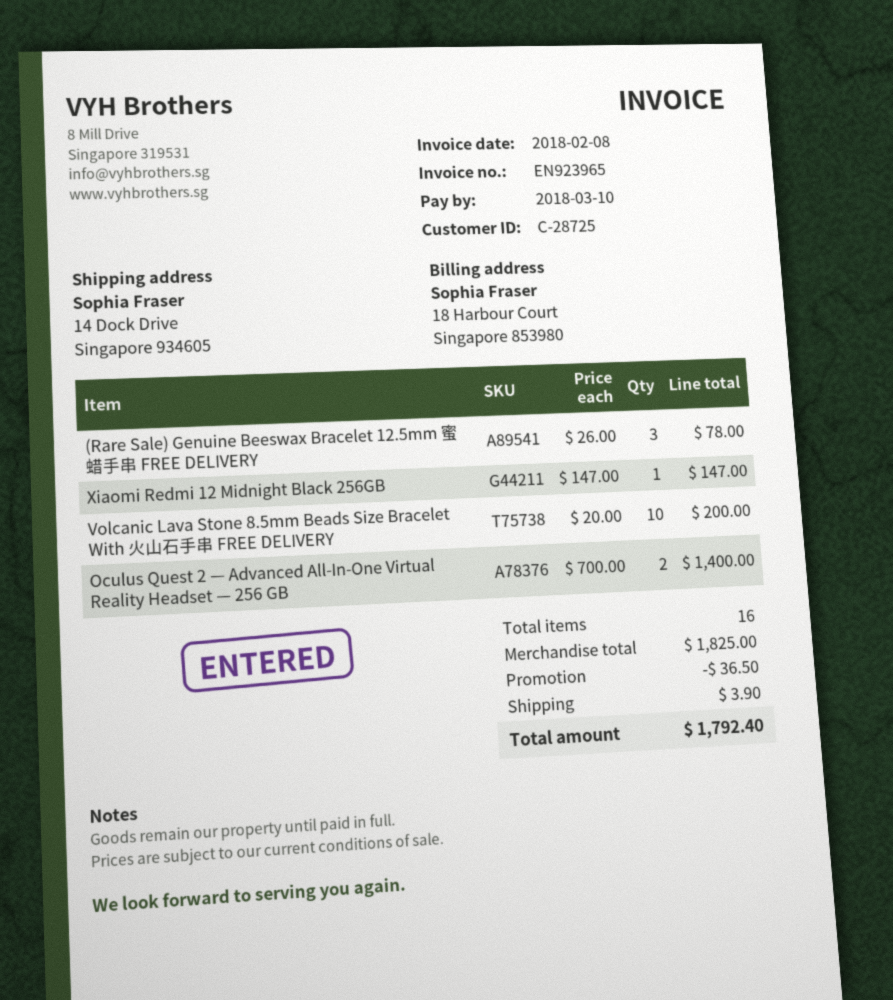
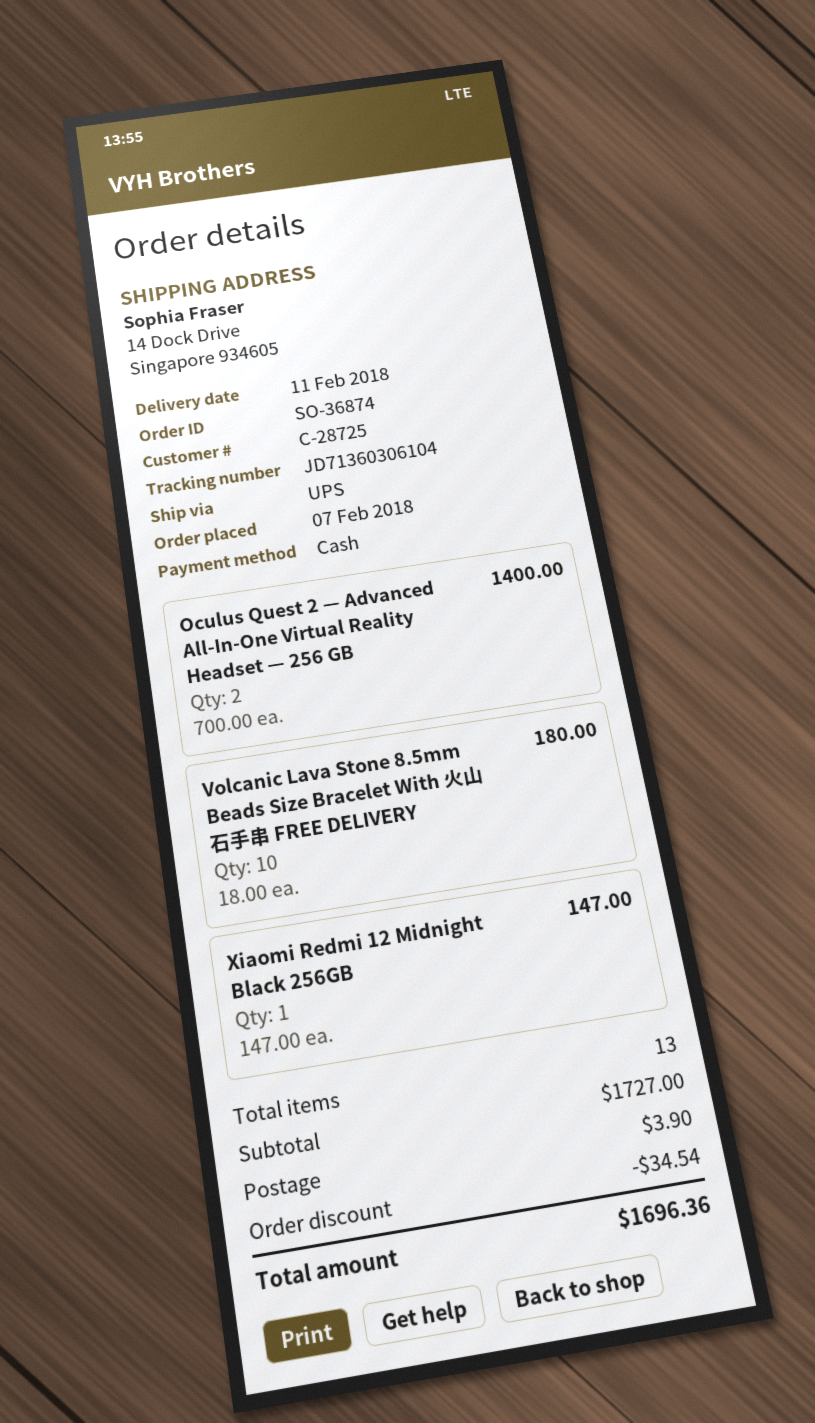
(Rare Sale) Genuine Beeswax Bracelet 12.5mm 蜜蜡手串 FREE DELIVERY: 3 x 26.00 = 78.00 -> none
Volcanic Lava Stone 8.5mm Beads Size Bracelet With 火山石手串 FREE DELIVERY: 10 x 20.00 = 200.00 -> 10 x 18.00 = 180.00
total quantity: 16 -> 13
subtotal: 1825.00 -> 1727.00
discount: 36.50 -> 34.54
total: 1792.40 -> 1696.36

